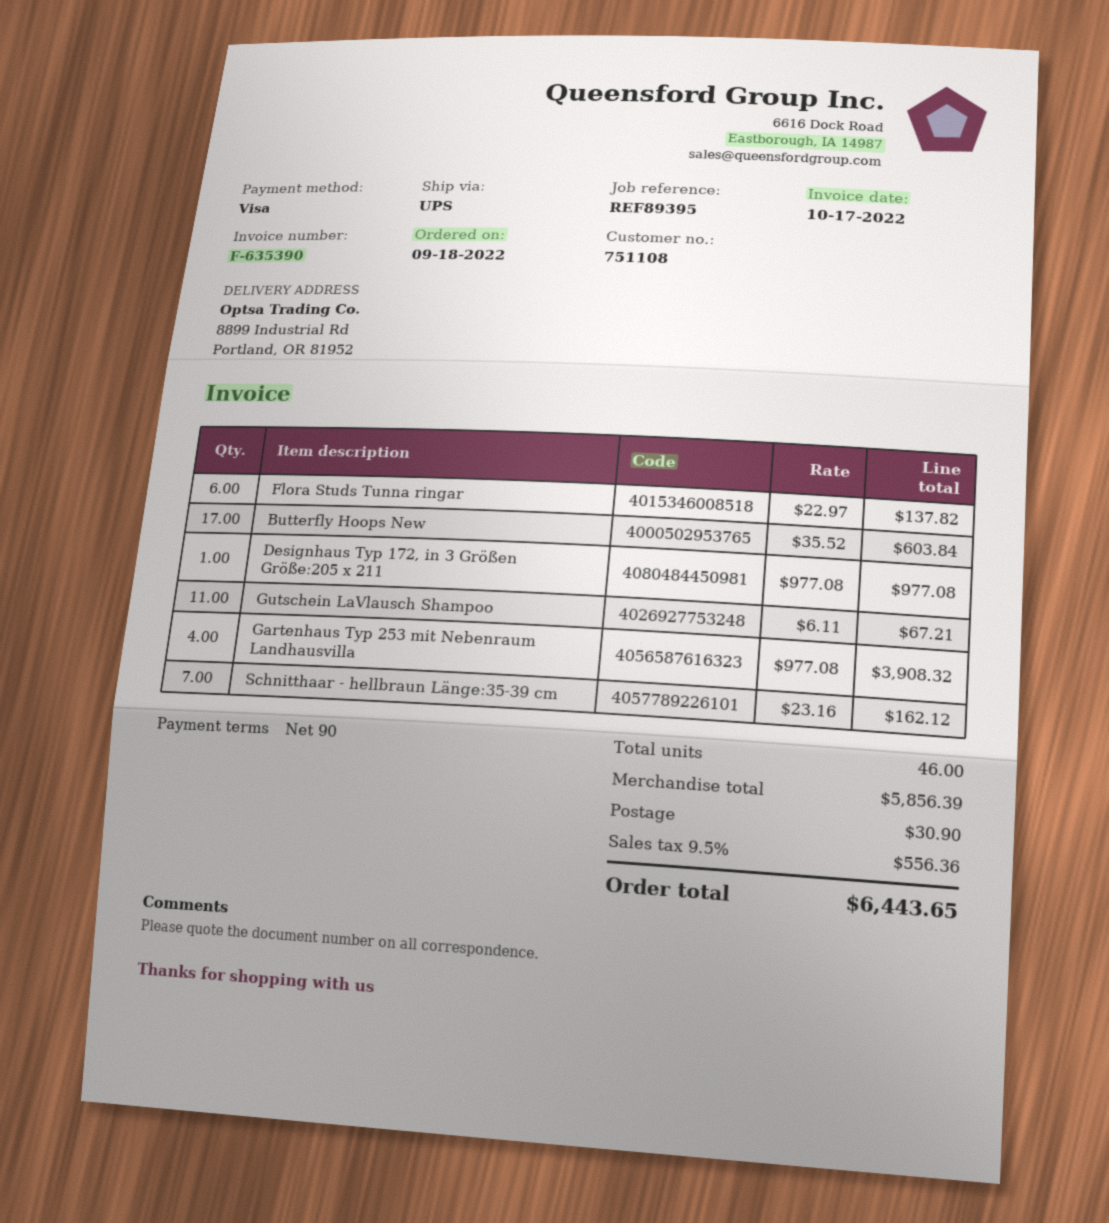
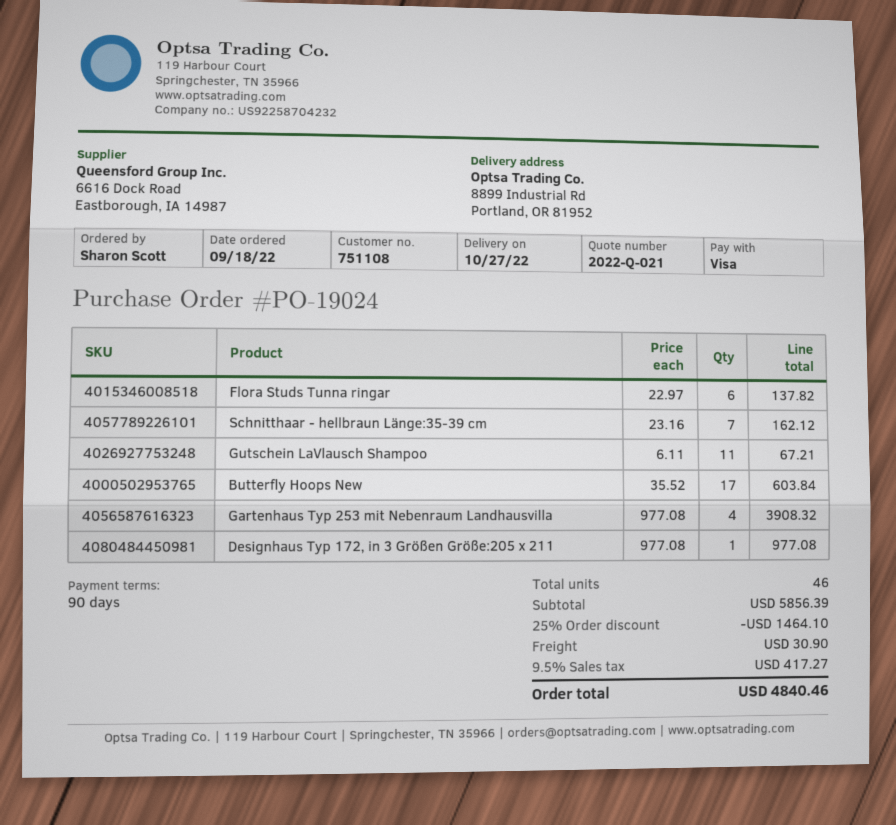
discount: none -> 25% = 1464.10
tax: 9.5% = 556.36 -> 9.5% = 417.27
total: 6443.65 -> 4840.46

